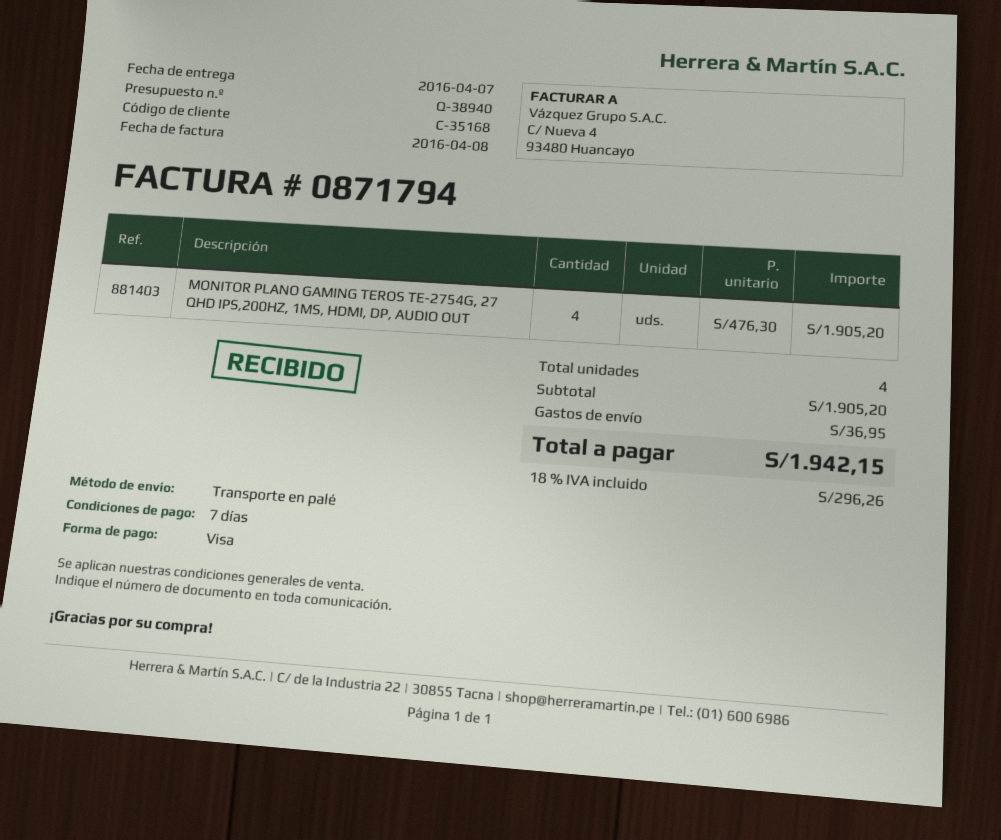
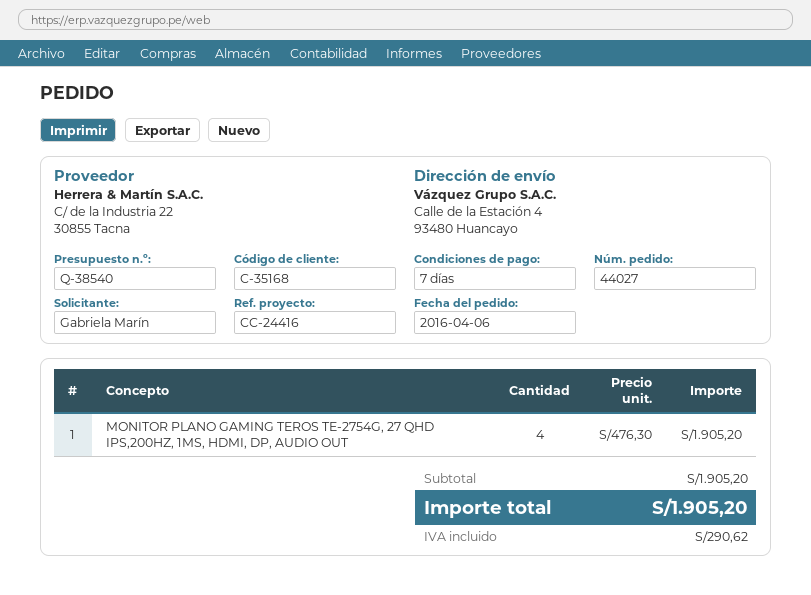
quote number: Q-38940 -> Q-38540
shipping: 36.95 -> none
tax: 296.26 -> 290.62
total: 1942.15 -> 1905.20

